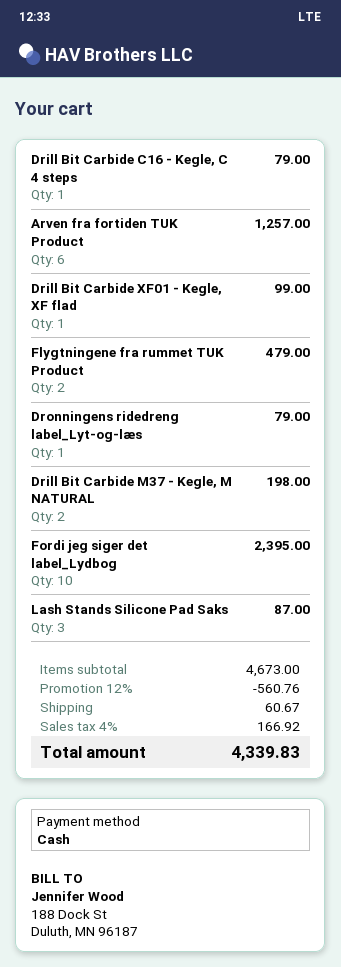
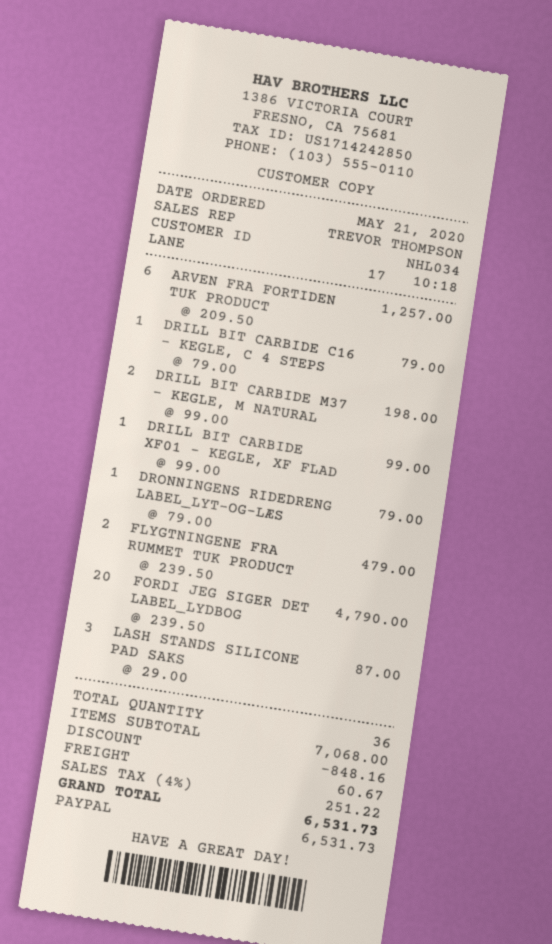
payment method: cash -> PayPal
Fordi jeg siger det label_Lydbog: 10 for 2395.00 -> 20 for 4790.00
subtotal: 4673.00 -> 7068.00
discount: 560.76 -> 848.16
tax: 4% = 166.92 -> 4% = 251.22
total: 4339.83 -> 6531.73

